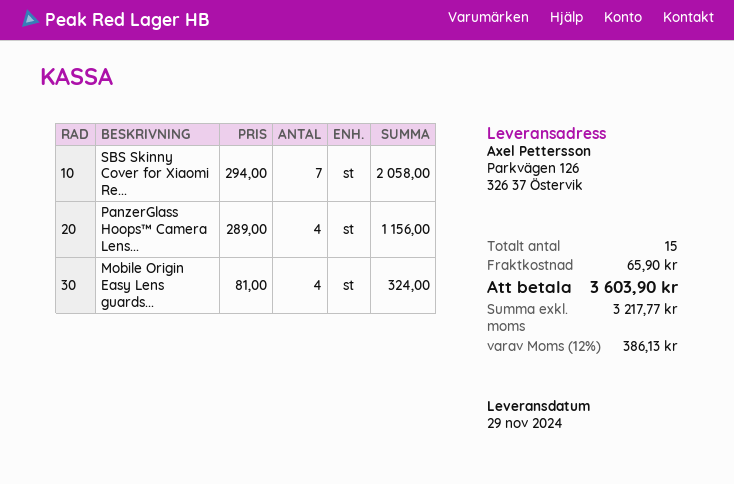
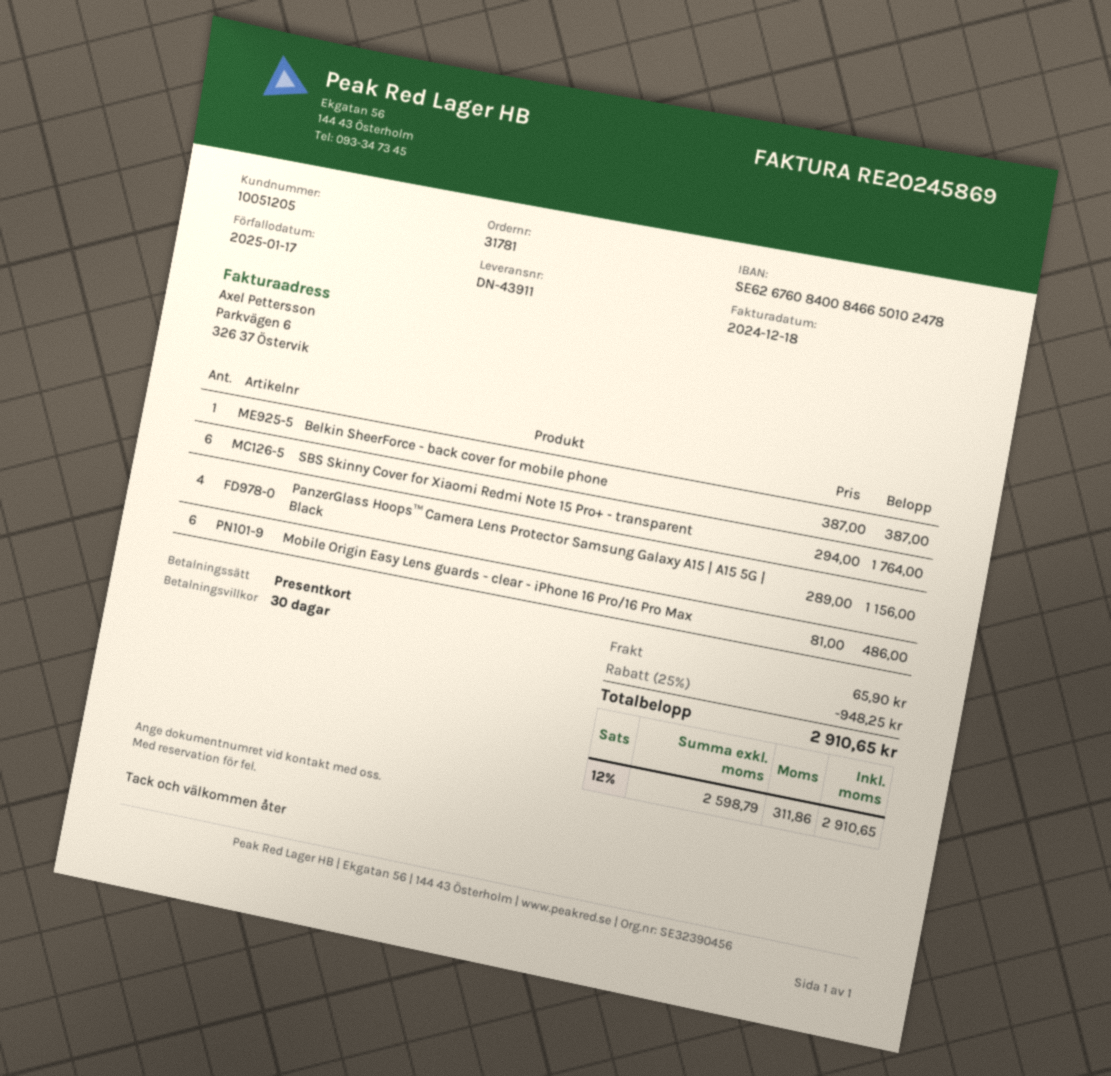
SBS Skinny Cover for Xiaomi Re...: 7 x 294.00 = 2058.00 -> 6 x 294.00 = 1764.00
Mobile Origin Easy Lens guards...: 4 x 81.00 = 324.00 -> 6 x 81.00 = 486.00
Belkin SheerForce - back cover for mobile phone: none -> 1 x 387.00 = 387.00
discount: none -> 25% = 948.25
net: 3217.77 -> 2598.79
tax: 12% = 386.13 -> 12% = 311.86
total: 3603.90 -> 2910.65

